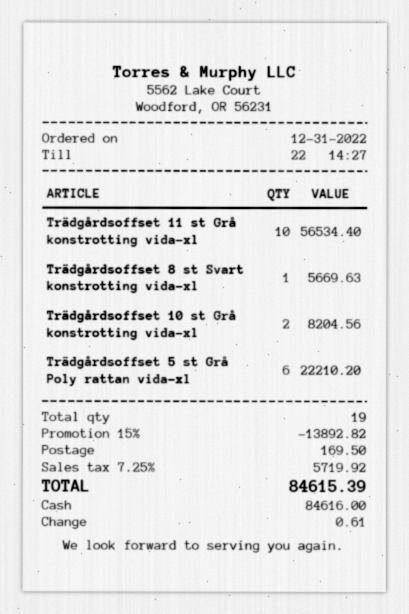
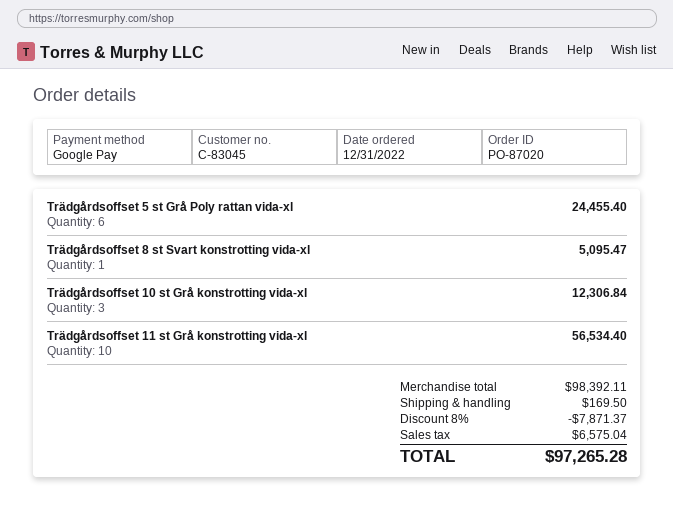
payment method: cash -> Google Pay
Trädgårdsoffset 8 st Svart konstrotting vida-xl: 1 for 5669.63 -> 1 for 5095.47
Trädgårdsoffset 10 st Grå konstrotting vida-xl: 2 for 8204.56 -> 3 for 12306.84
Trädgårdsoffset 5 st Grå Poly rattan vida-xl: 6 for 22210.20 -> 6 for 24455.40
discount: 15% = 13892.82 -> 8% = 7871.37
tax: 5719.92 -> 6575.04
total: 84615.39 -> 97265.28

